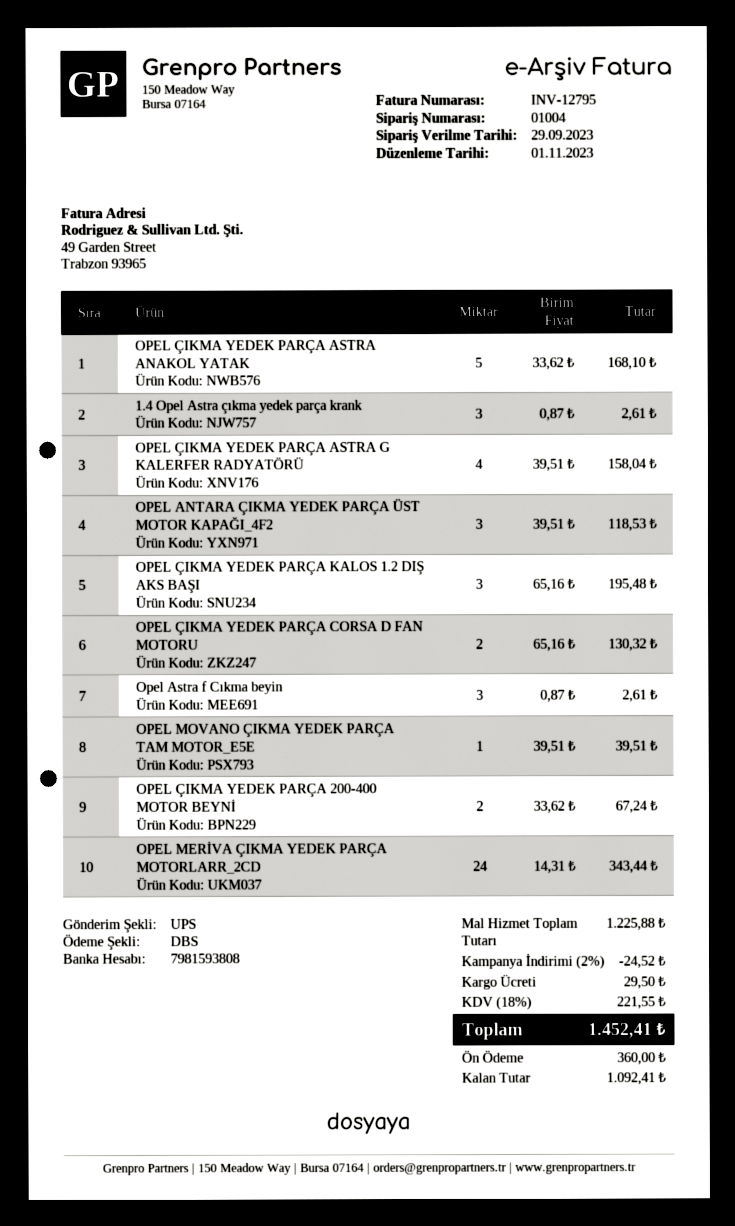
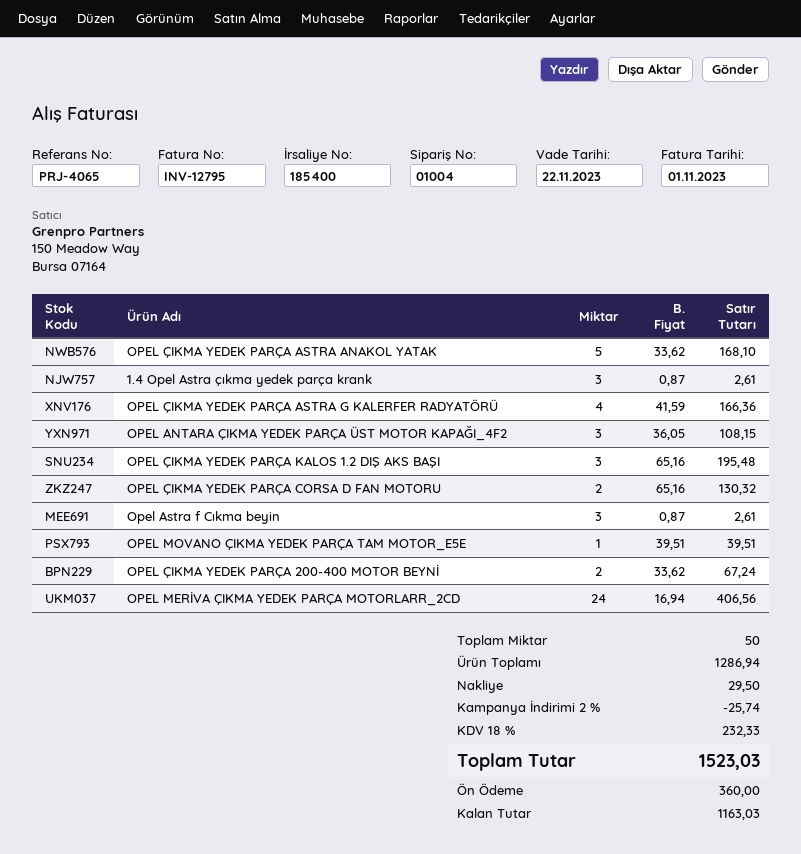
OPEL ÇIKMA YEDEK PARÇA ASTRA G KALERFER RADYATÖRÜ: 4 x 39.51 = 158.04 -> 4 x 41.59 = 166.36
OPEL ANTARA ÇIKMA YEDEK PARÇA ÜST MOTOR KAPAĞI_4F2: 3 x 39.51 = 118.53 -> 3 x 36.05 = 108.15
OPEL MERİVA ÇIKMA YEDEK PARÇA MOTORLARR_2CD: 24 x 14.31 = 343.44 -> 24 x 16.94 = 406.56
subtotal: 1225.88 -> 1286.94
discount: 2% = 24.52 -> 2% = 25.74
tax: 18% = 221.55 -> 18% = 232.33
total: 1452.41 -> 1523.03
balance: 1092.41 -> 1163.03

